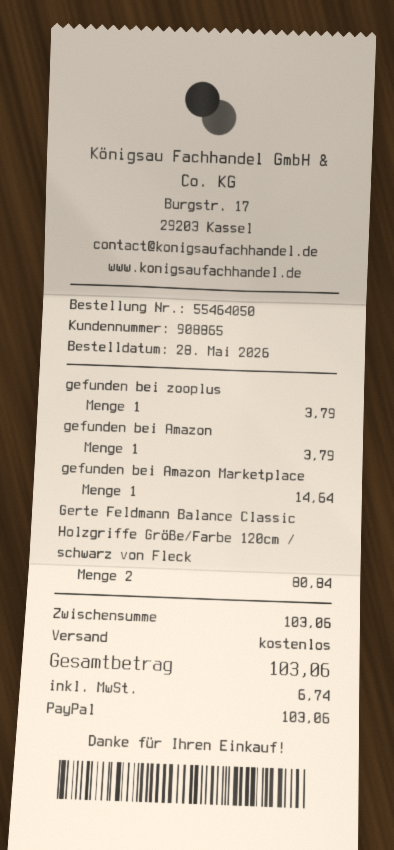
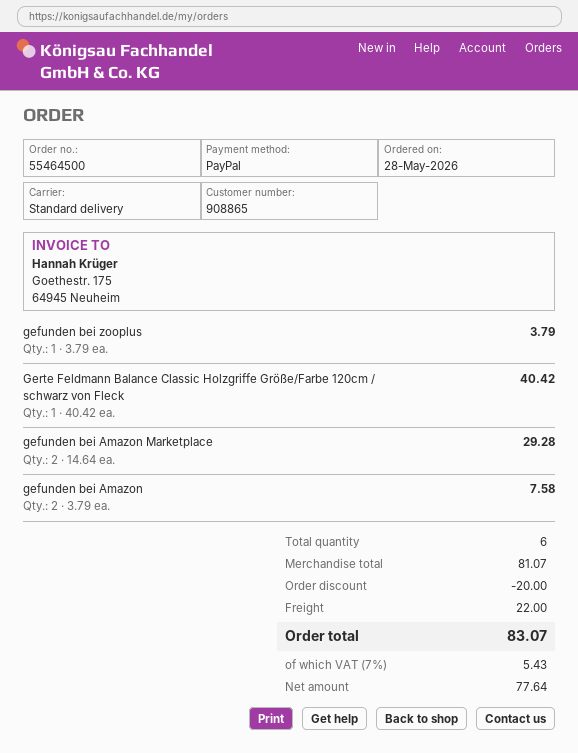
order number: 55464050 -> 55464500
gefunden bei Amazon: 1 for 3.79 -> 2 for 7.58
gefunden bei Amazon Marketplace: 1 for 14.64 -> 2 for 29.28
Gerte Feldmann Balance Classic Holzgriffe Größe/Farbe 120cm / schwarz von Fleck: 2 for 80.84 -> 1 for 40.42
subtotal: 103.06 -> 81.07
discount: none -> 20.00
shipping: 0.00 -> 22.00
tax: 6.74 -> 5.43
total: 103.06 -> 83.07

